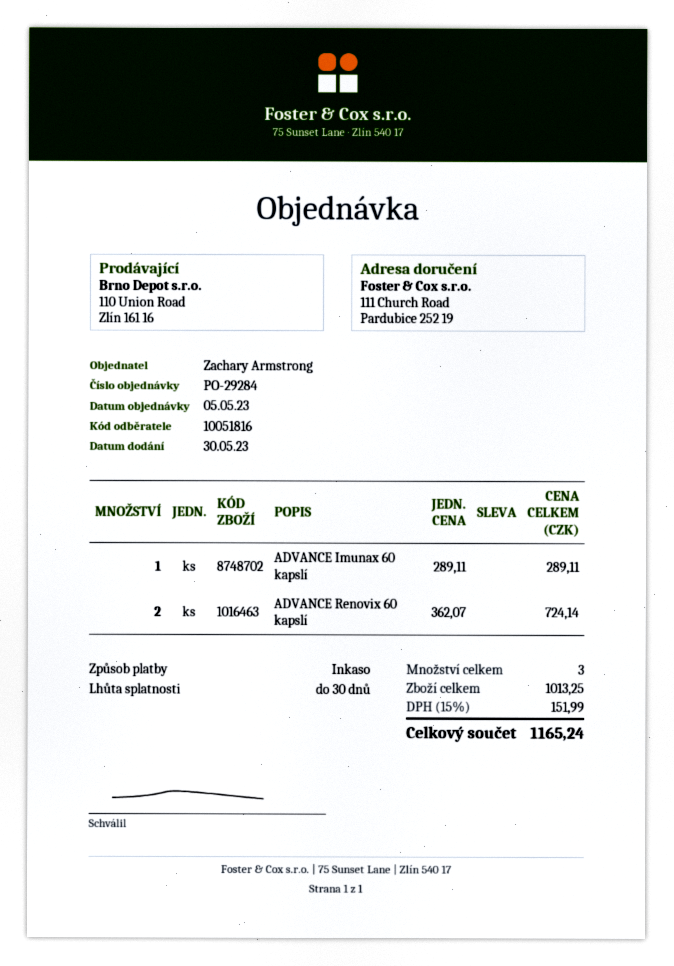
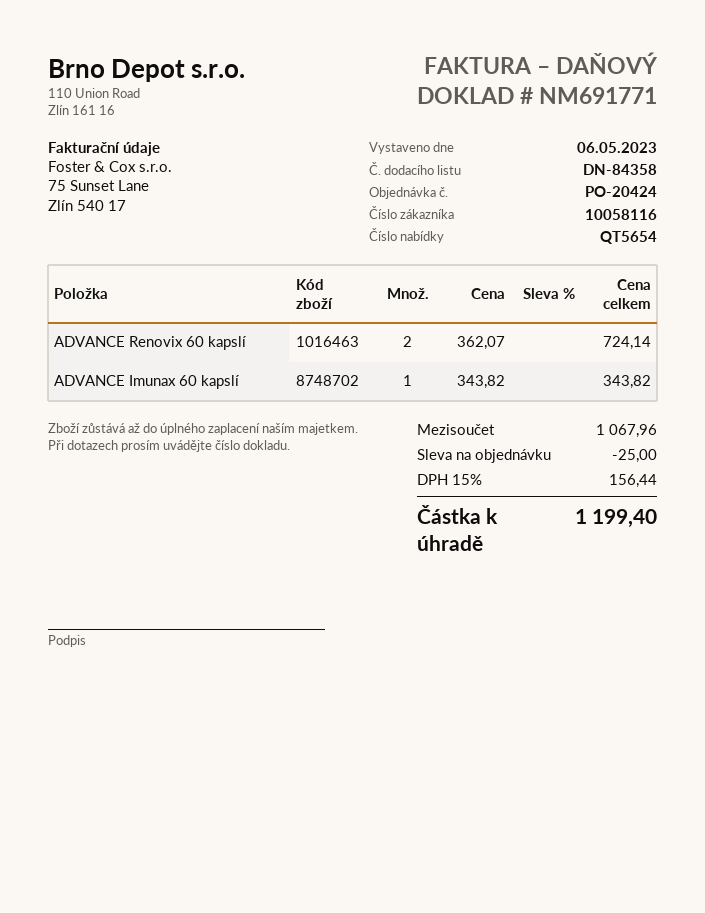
order number: PO-29284 -> PO-20424
customer number: 10051816 -> 10058116
ADVANCE Imunax 60 kapslí: 1 x 289.11 = 289.11 -> 1 x 343.82 = 343.82
subtotal: 1013.25 -> 1067.96
discount: none -> 25.00
tax: 15% = 151.99 -> 15% = 156.44
total: 1165.24 -> 1199.40

